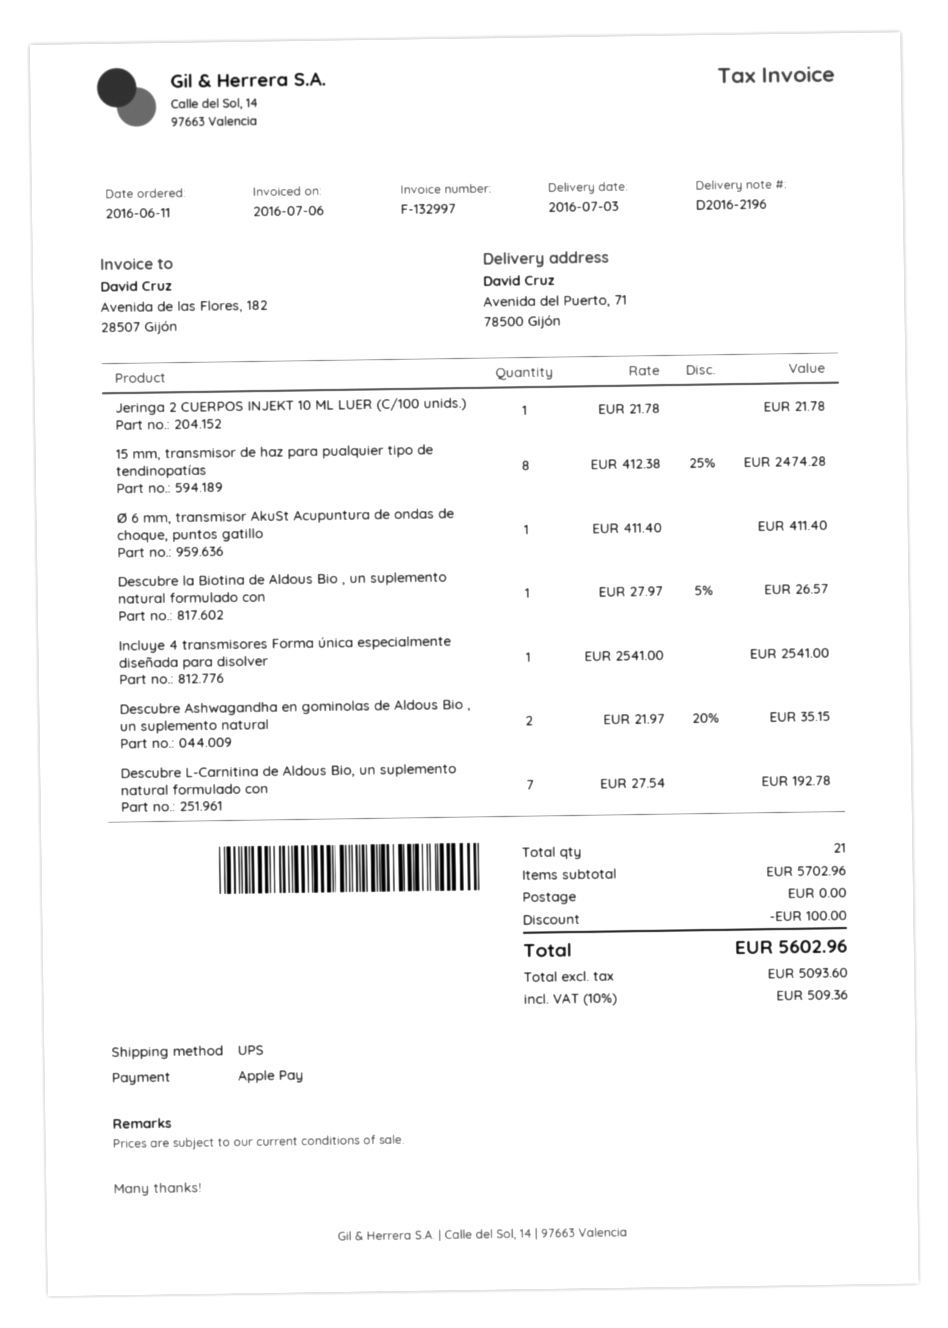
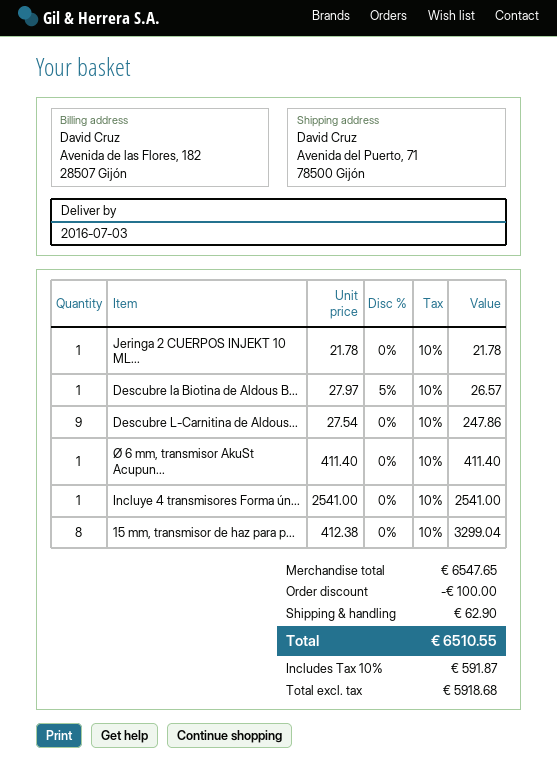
15 mm, transmisor de haz para pualquier tipo de tendinopatías: 8 x 412.38 - 25% = 2474.28 -> 8 x 412.38 = 3299.04
Descubre Ashwagandha en gominolas de Aldous Bio , un suplemento natural: 2 x 21.97 - 20% = 35.15 -> none
Descubre L-Carnitina de Aldous Bio, un suplemento natural formulado con: 7 x 27.54 = 192.78 -> 9 x 27.54 = 247.86
subtotal: 5702.96 -> 6547.65
shipping: 0.00 -> 62.90
net: 5093.60 -> 5918.68
tax: 10% = 509.36 -> 10% = 591.87
total: 5602.96 -> 6510.55

